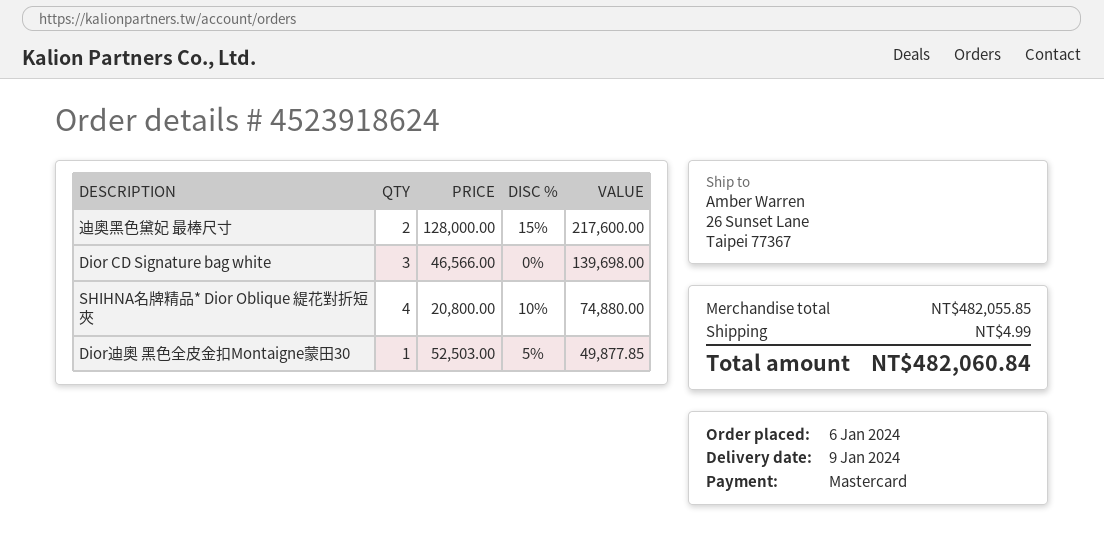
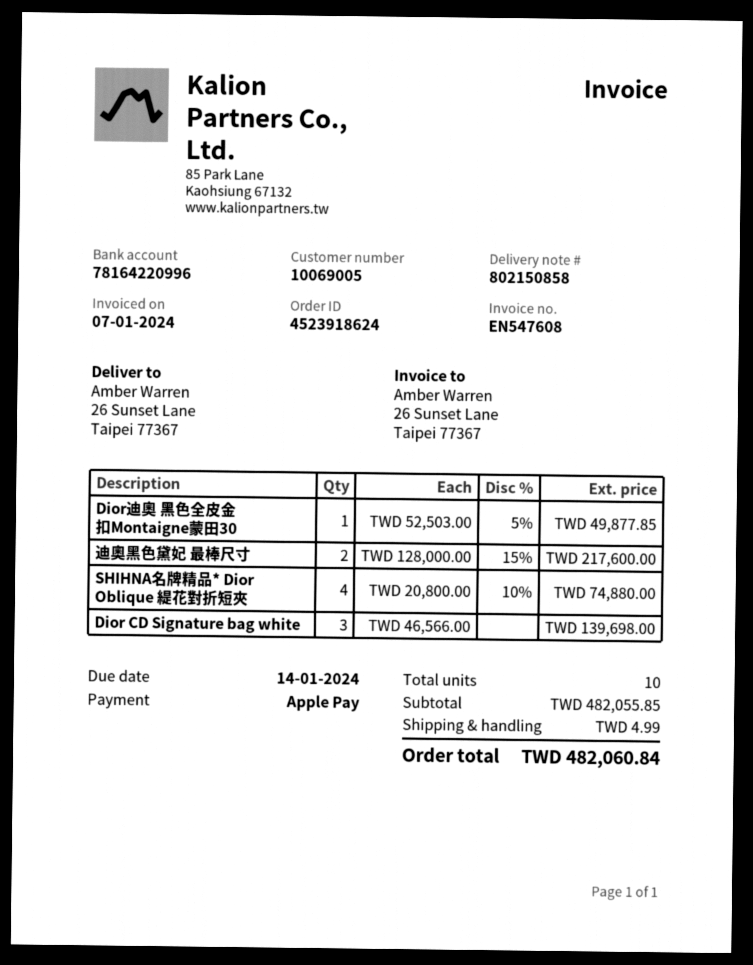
payment method: Mastercard -> Apple Pay

